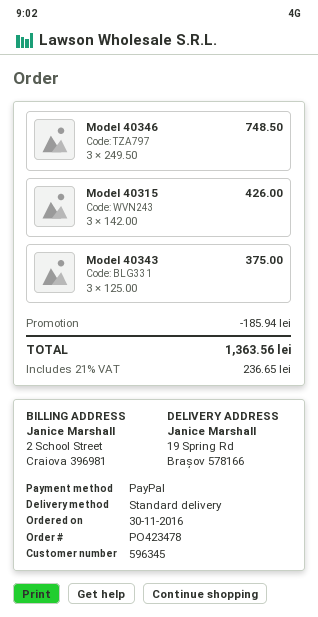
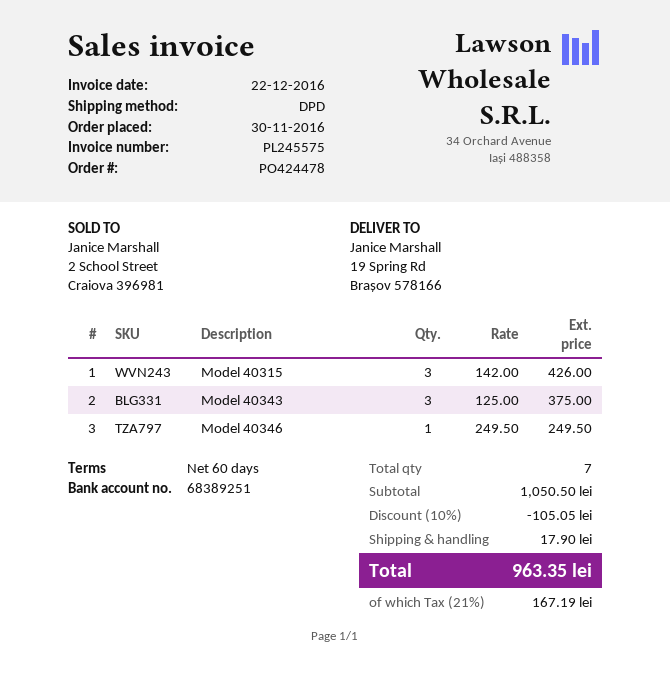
order number: PO423478 -> PO424478
shipping method: standard -> DPD
Model 40346: 3 x 249.50 = 748.50 -> 1 x 249.50 = 249.50
discount: 185.94 -> 105.05
shipping: none -> 17.90
tax: 21% = 236.65 -> 21% = 167.19
total: 1363.56 -> 963.35

